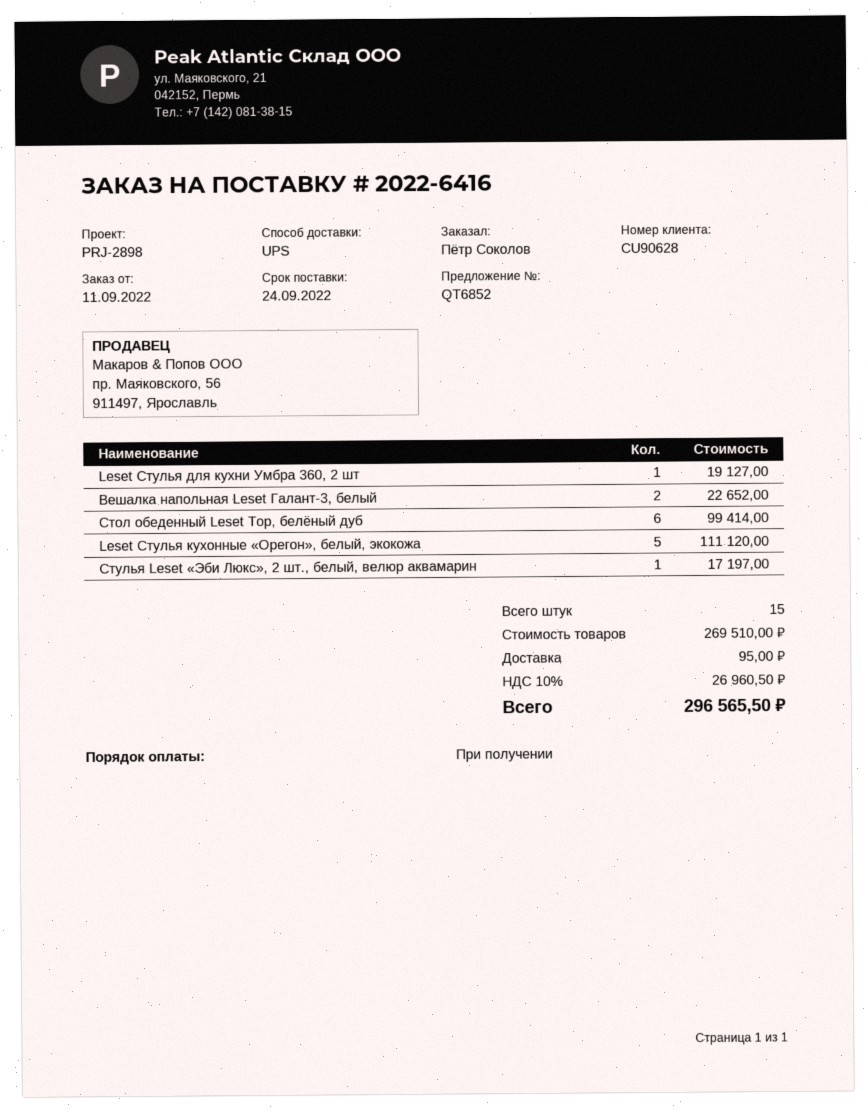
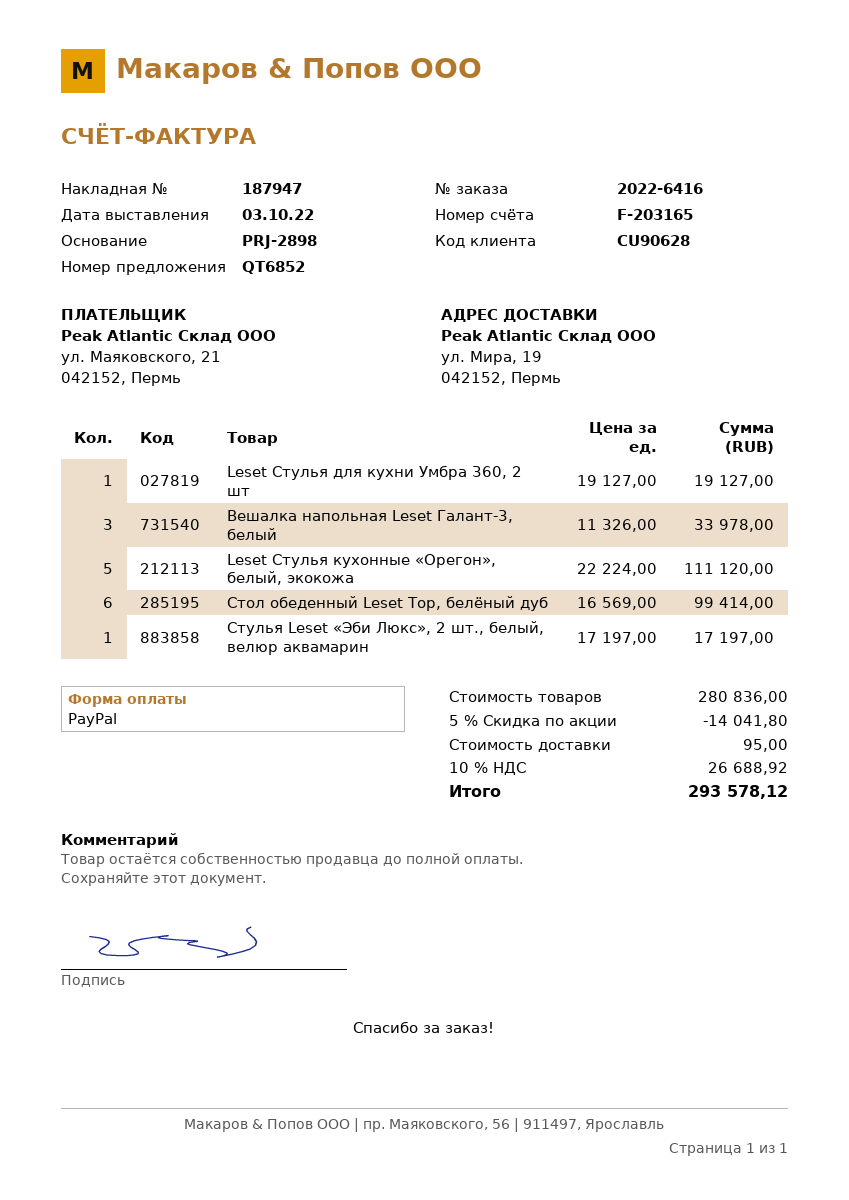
Вешалка напольная Leset Галант-3, белый: 2 for 22652.00 -> 3 for 33978.00
subtotal: 269510.00 -> 280836.00
discount: none -> 5% = 14041.80
tax: 10% = 26960.50 -> 10% = 26688.92
total: 296565.50 -> 293578.12

